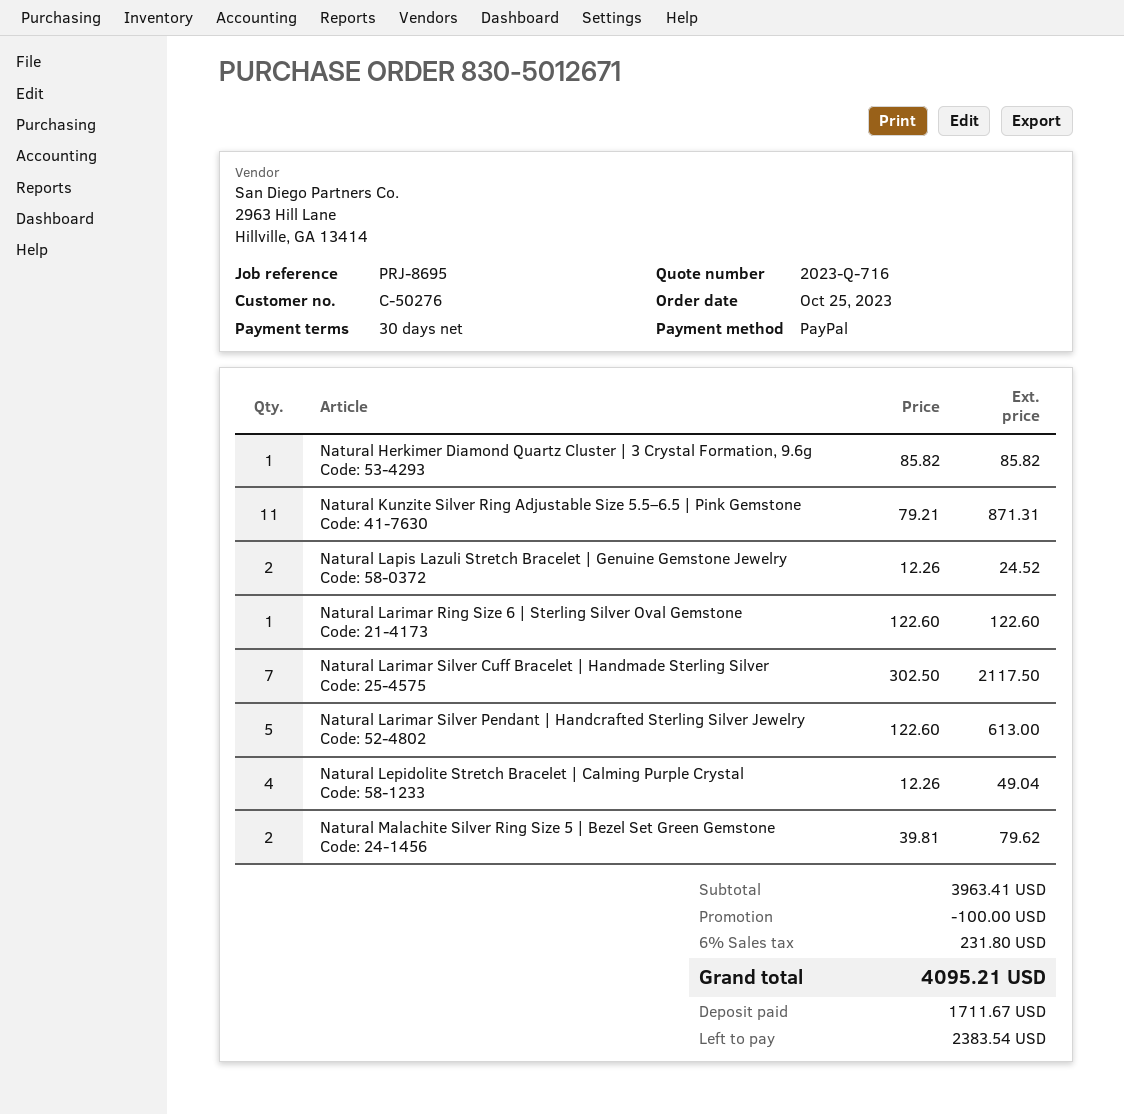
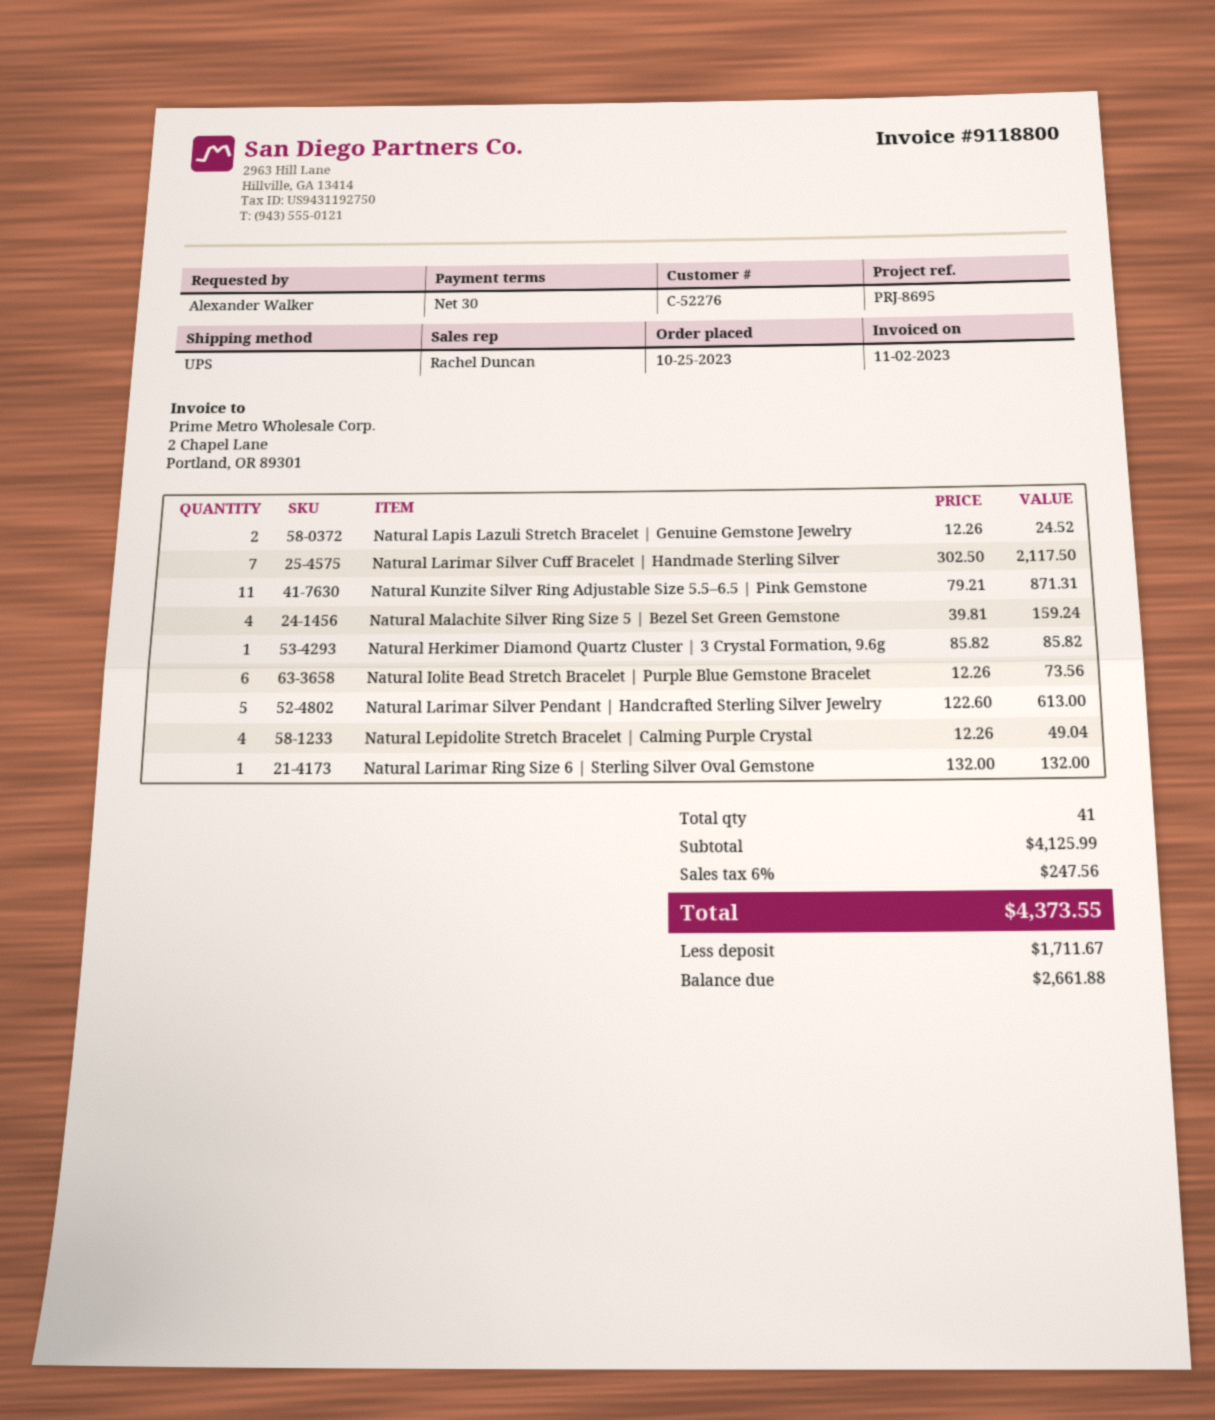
customer number: C-50276 -> C-52276
Natural Larimar Ring Size 6 | Sterling Silver Oval Gemstone: 1 x 122.60 = 122.60 -> 1 x 132.00 = 132.00
Natural Malachite Silver Ring Size 5 | Bezel Set Green Gemstone: 2 x 39.81 = 79.62 -> 4 x 39.81 = 159.24
Natural Iolite Bead Stretch Bracelet | Purple Blue Gemstone Bracelet: none -> 6 x 12.26 = 73.56
subtotal: 3963.41 -> 4125.99
discount: 100.00 -> none
tax: 6% = 231.80 -> 6% = 247.56
total: 4095.21 -> 4373.55
balance: 2383.54 -> 2661.88

